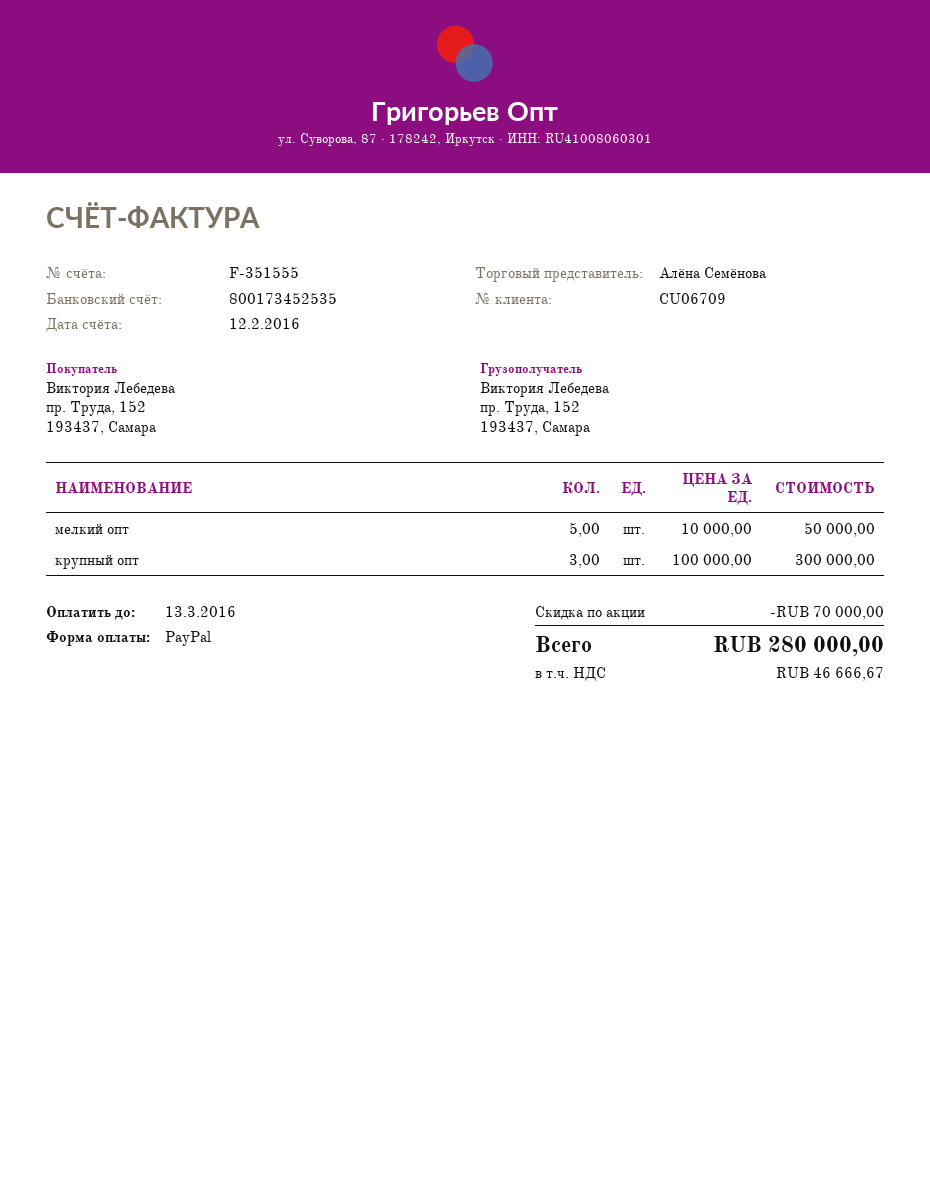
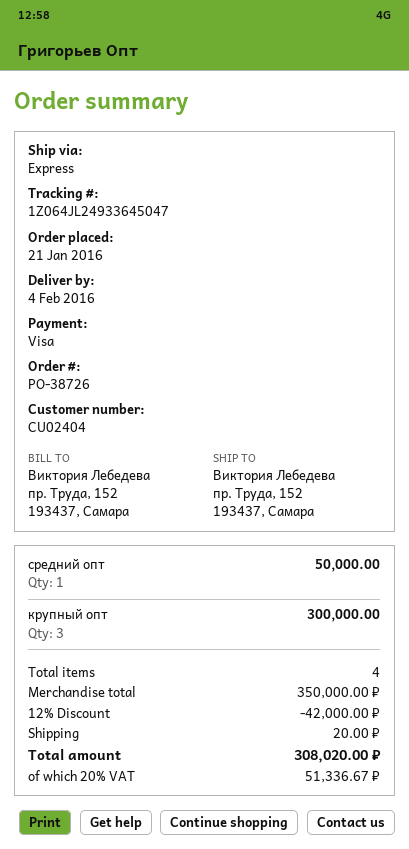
customer number: CU06709 -> CU02404
payment method: PayPal -> Visa
мелкий опт: 5 for 50000.00 -> none
средний опт: none -> 1 for 50000.00
discount: 70000.00 -> 42000.00
shipping: none -> 20.00
tax: 46666.67 -> 51336.67
total: 280000.00 -> 308020.00

